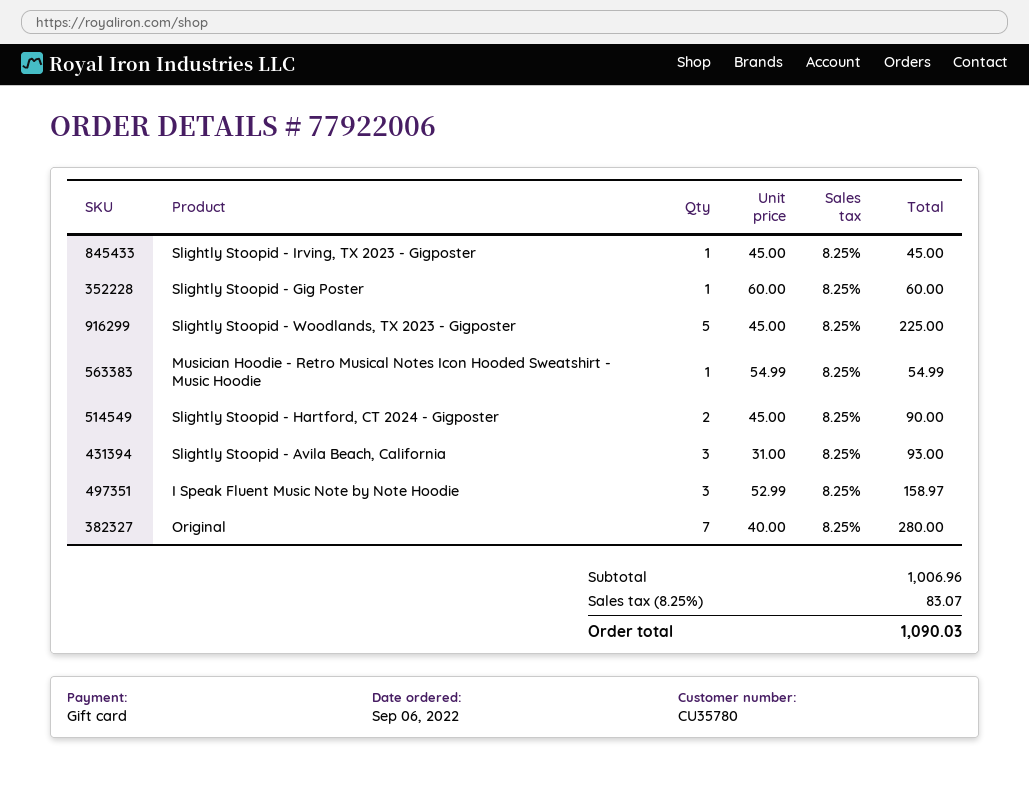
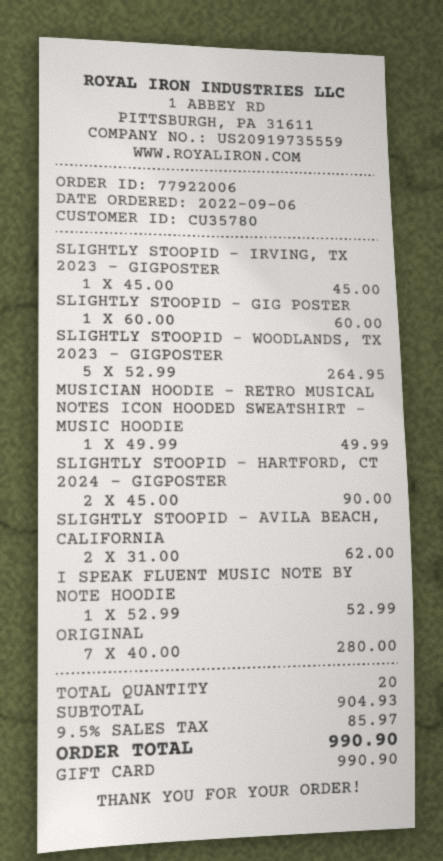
Slightly Stoopid - Woodlands, TX 2023 - Gigposter: 5 x 45.00 = 225.00 -> 5 x 52.99 = 264.95
Musician Hoodie - Retro Musical Notes Icon Hooded Sweatshirt - Music Hoodie: 1 x 54.99 = 54.99 -> 1 x 49.99 = 49.99
Slightly Stoopid - Avila Beach, California: 3 x 31.00 = 93.00 -> 2 x 31.00 = 62.00
I Speak Fluent Music Note by Note Hoodie: 3 x 52.99 = 158.97 -> 1 x 52.99 = 52.99
subtotal: 1006.96 -> 904.93
tax: 8.25% = 83.07 -> 9.5% = 85.97
total: 1090.03 -> 990.90

